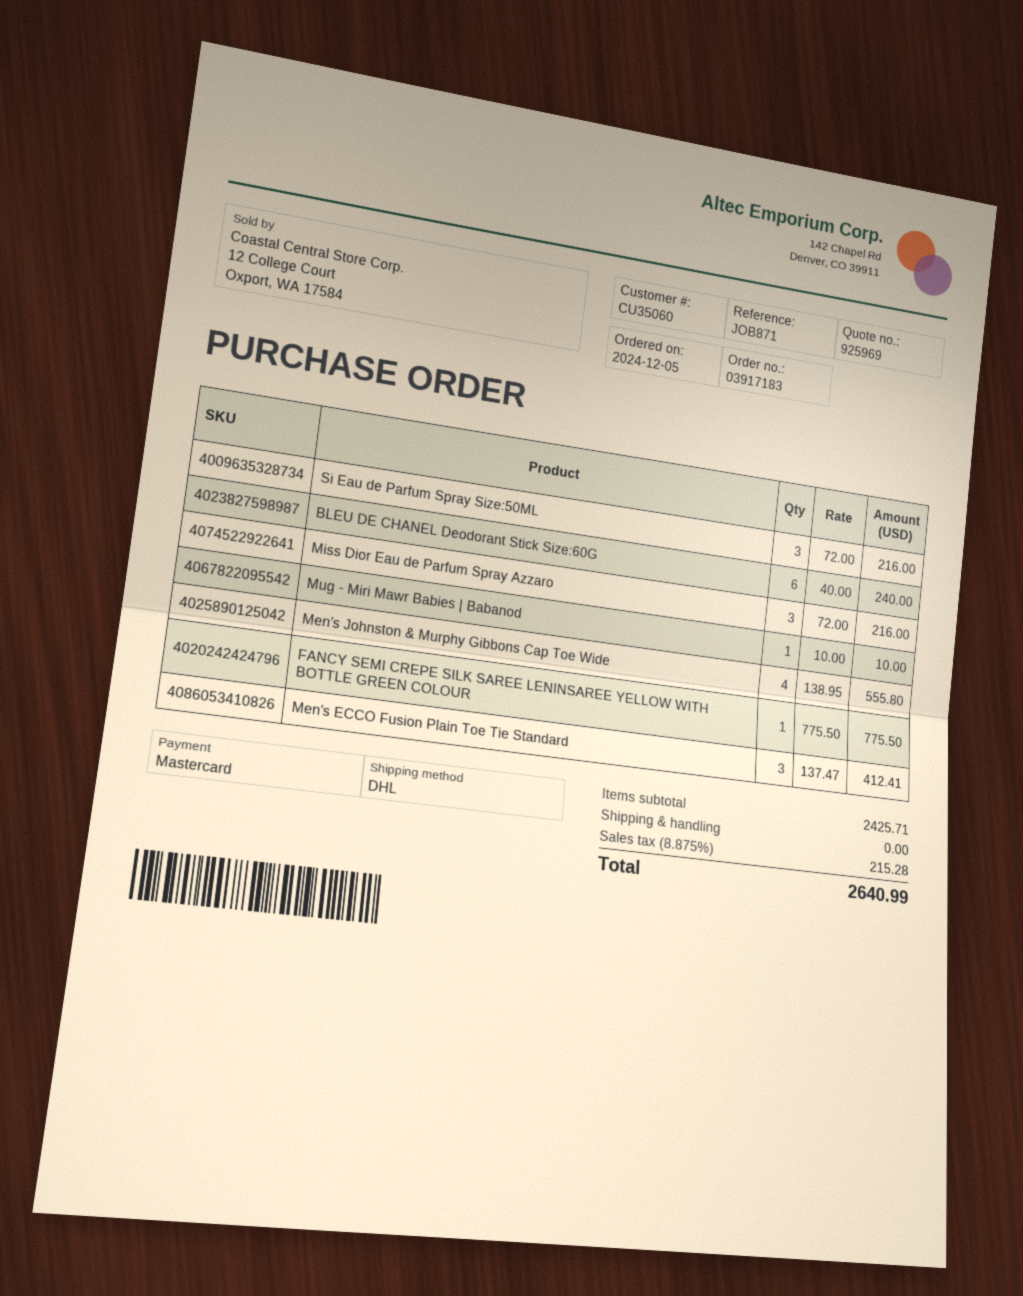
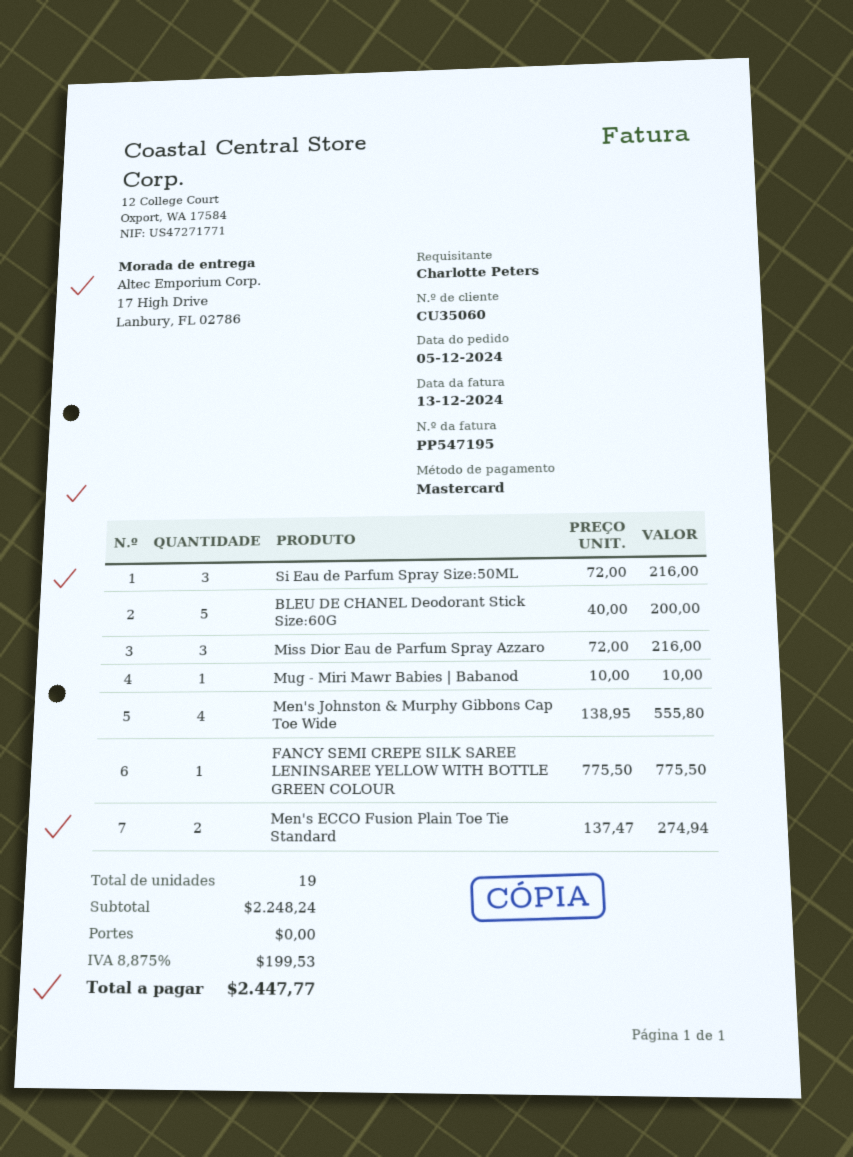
BLEU DE CHANEL Deodorant Stick Size:60G: 6 x 40.00 = 240.00 -> 5 x 40.00 = 200.00
Men's ECCO Fusion Plain Toe Tie Standard: 3 x 137.47 = 412.41 -> 2 x 137.47 = 274.94
subtotal: 2425.71 -> 2248.24
tax: 8.875% = 215.28 -> 8.875% = 199.53
total: 2640.99 -> 2447.77

